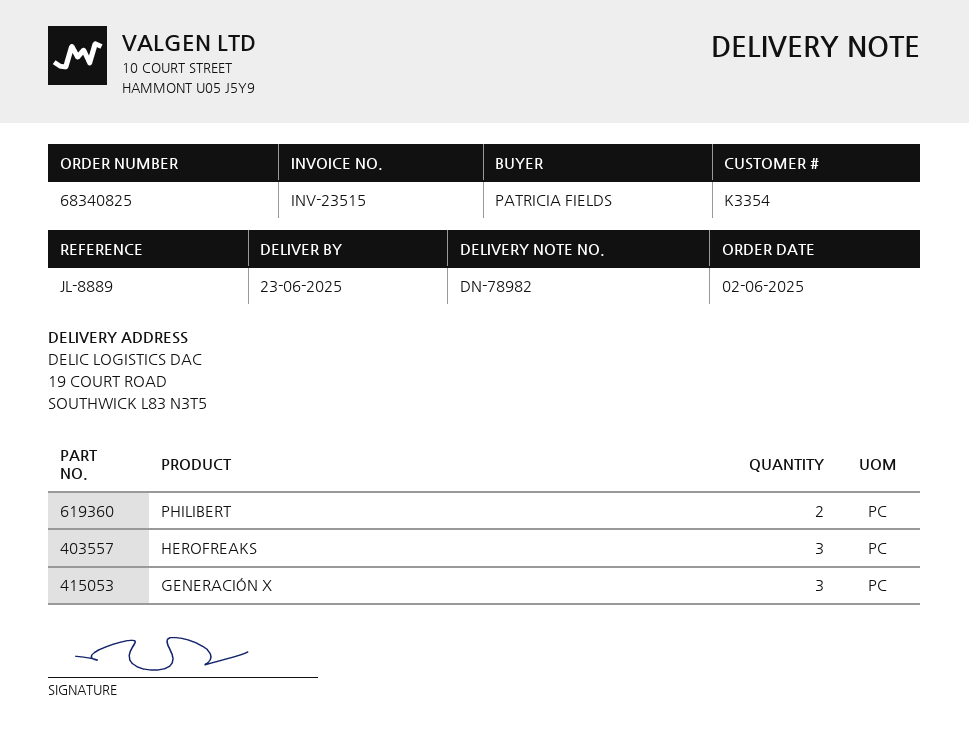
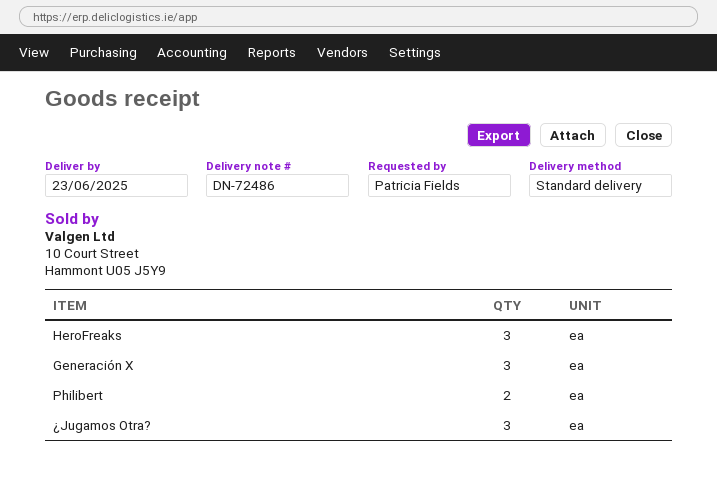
delivery note number: DN-78982 -> DN-72486
¿Jugamos Otra?: none -> 3

